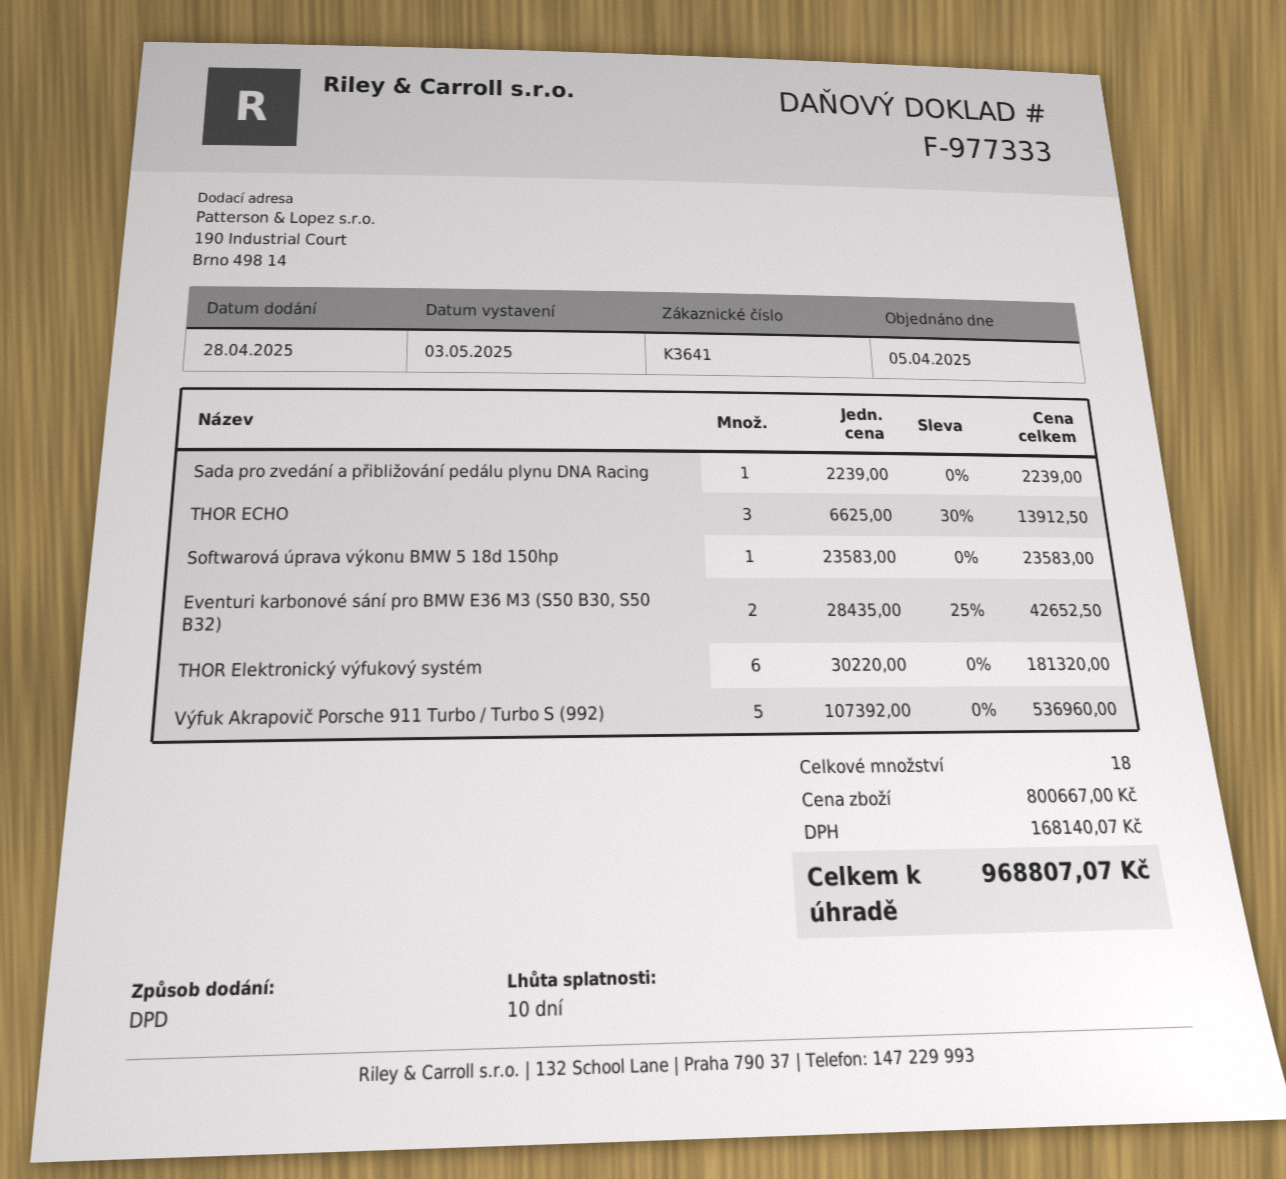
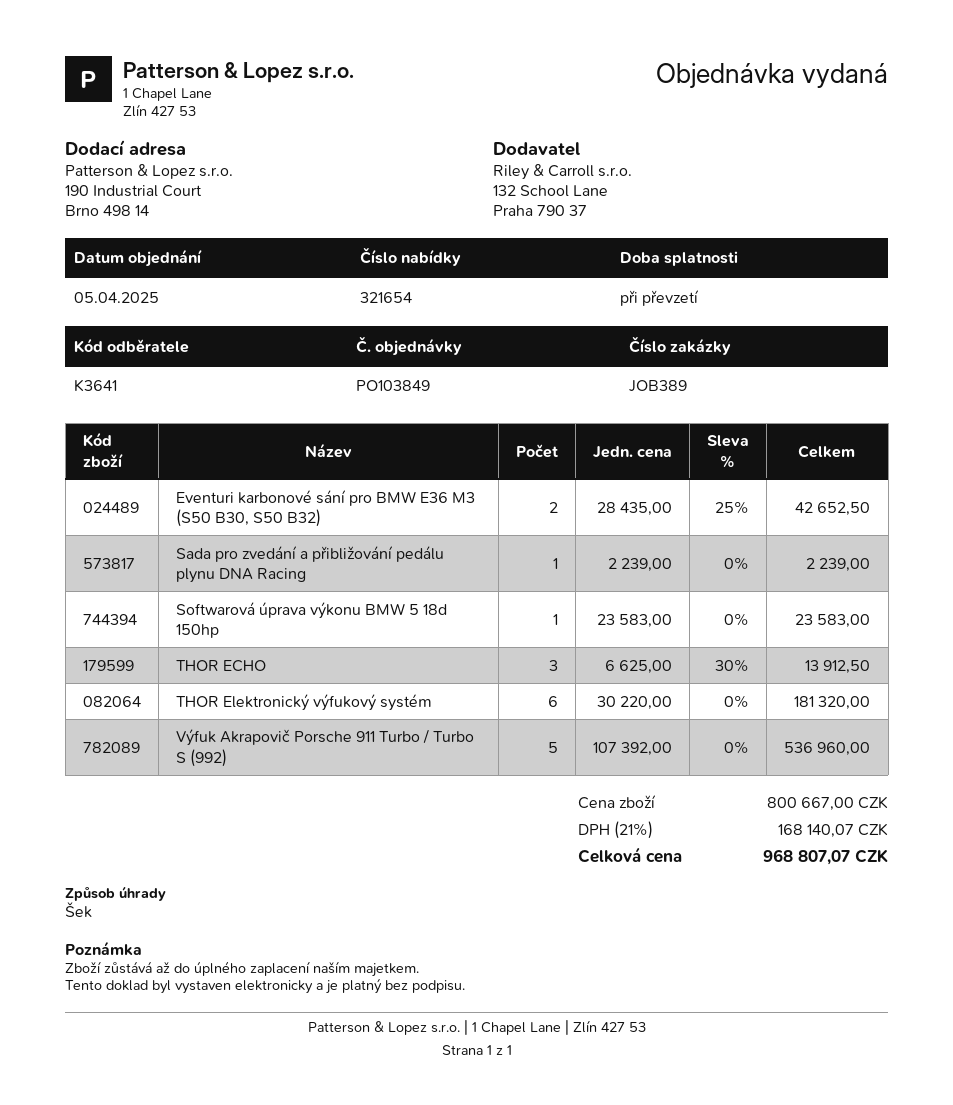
payment terms: 10 days -> on receipt

